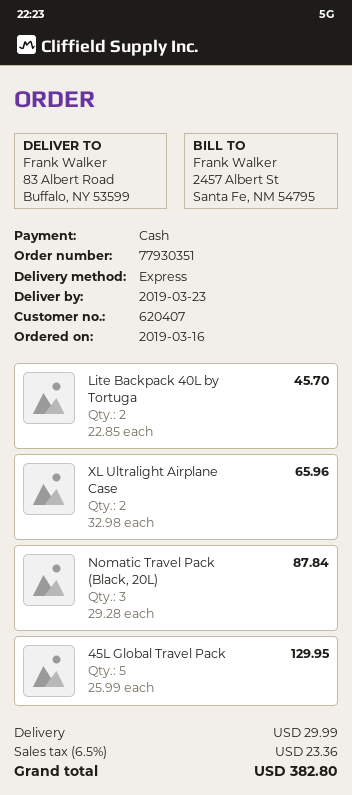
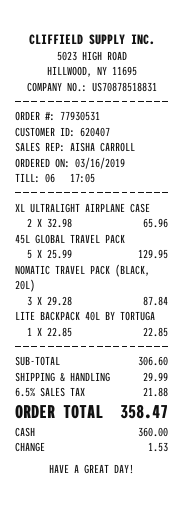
order number: 77930351 -> 77930531
Lite Backpack 40L by Tortuga: 2 x 22.85 = 45.70 -> 1 x 22.85 = 22.85
tax: 6.5% = 23.36 -> 6.5% = 21.88
total: 382.80 -> 358.47

